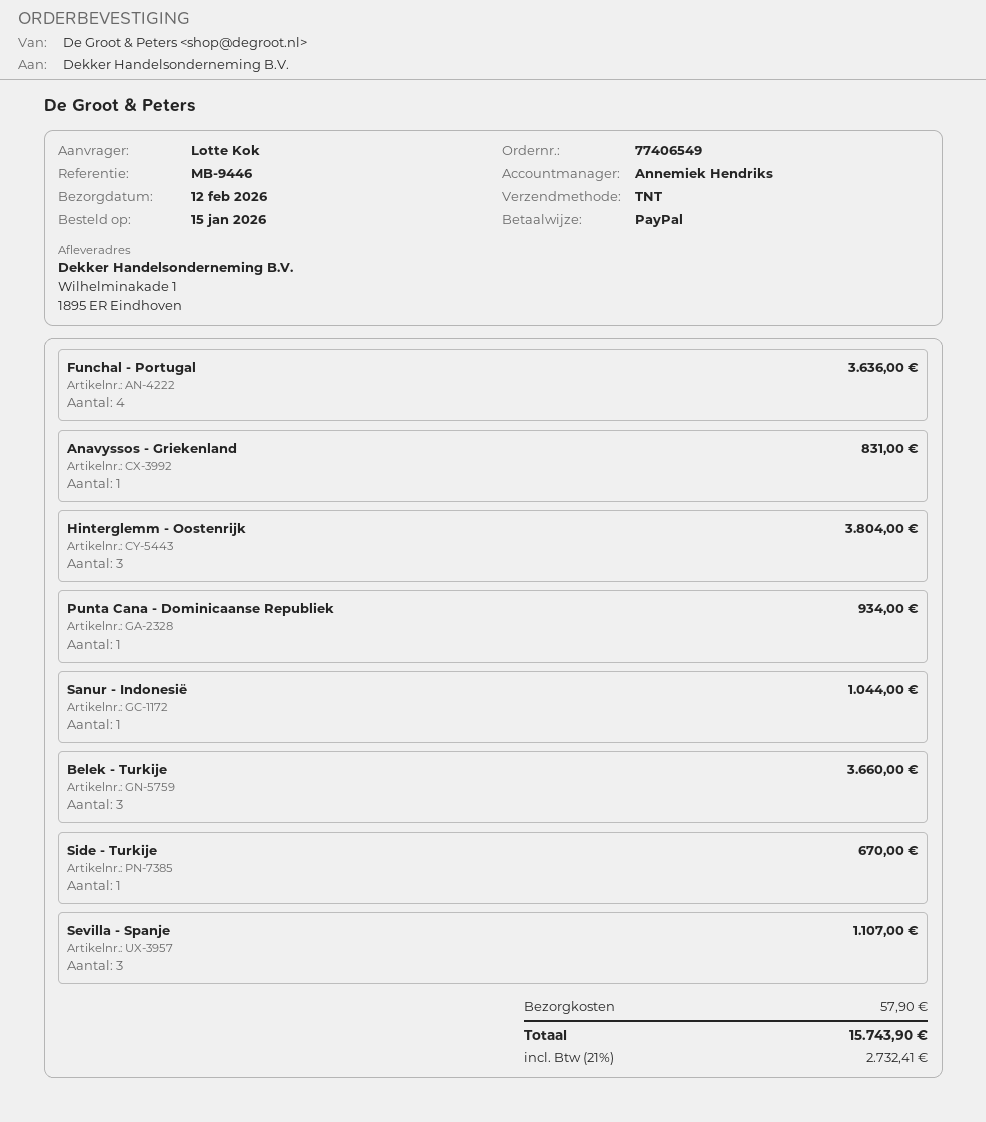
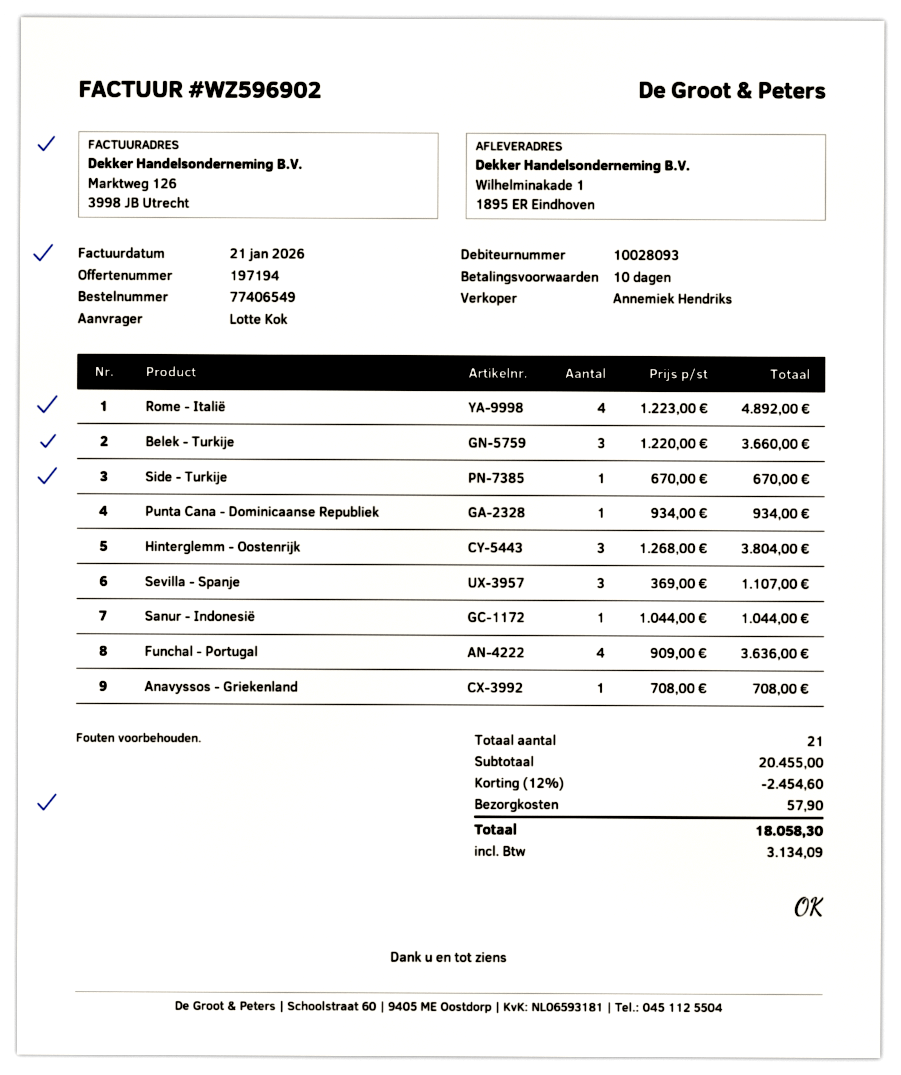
Anavyssos - Griekenland: 1 for 831.00 -> 1 for 708.00
Rome - Italië: none -> 4 for 4892.00
discount: none -> 12% = 2454.60
tax: 2732.41 -> 3134.09
total: 15743.90 -> 18058.30

